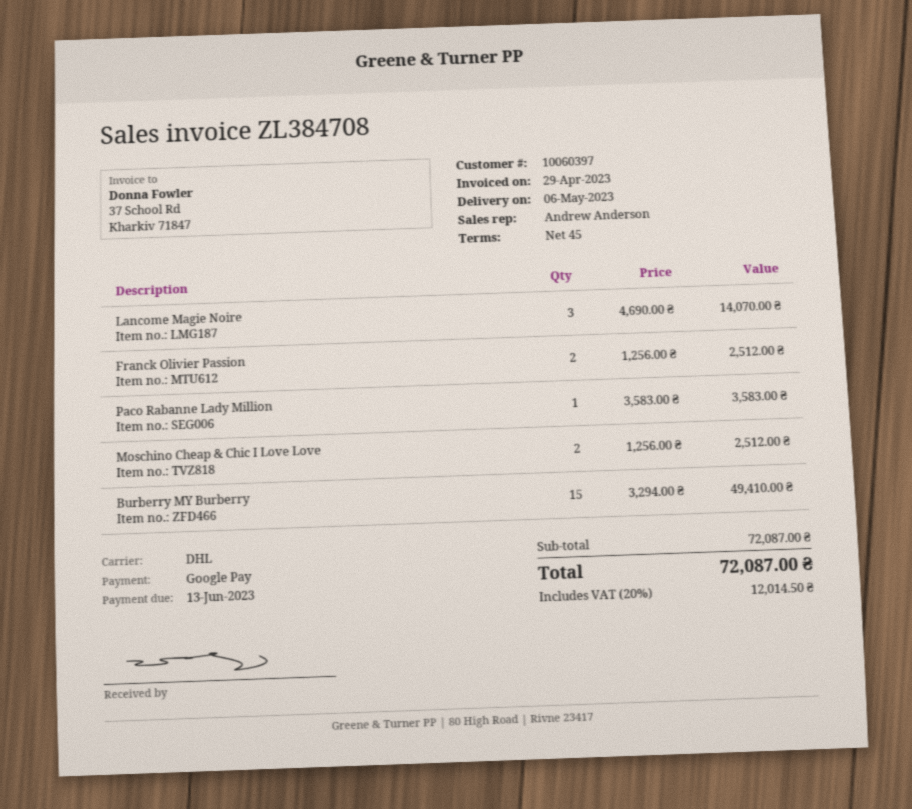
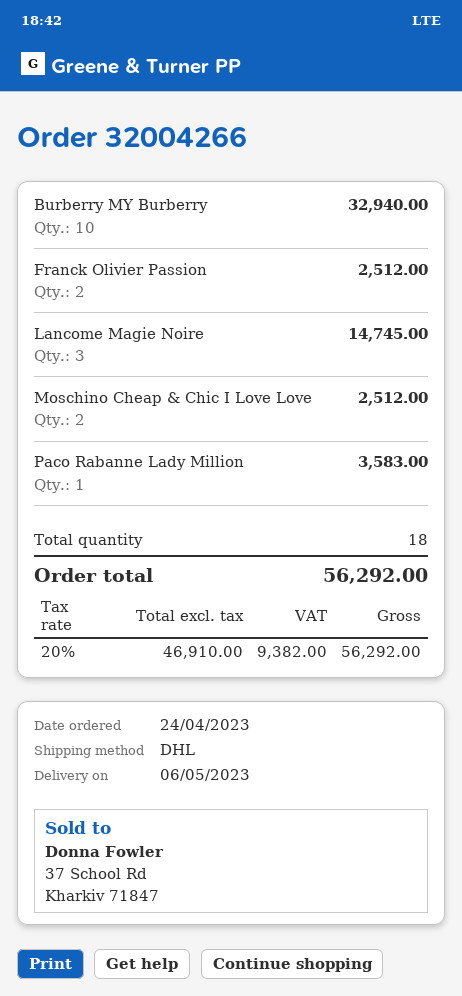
Lancome Magie Noire: 3 for 14070.00 -> 3 for 14745.00
Burberry MY Burberry: 15 for 49410.00 -> 10 for 32940.00
tax: 20% = 12014.50 -> 20% = 9382.00
total: 72087.00 -> 56292.00

